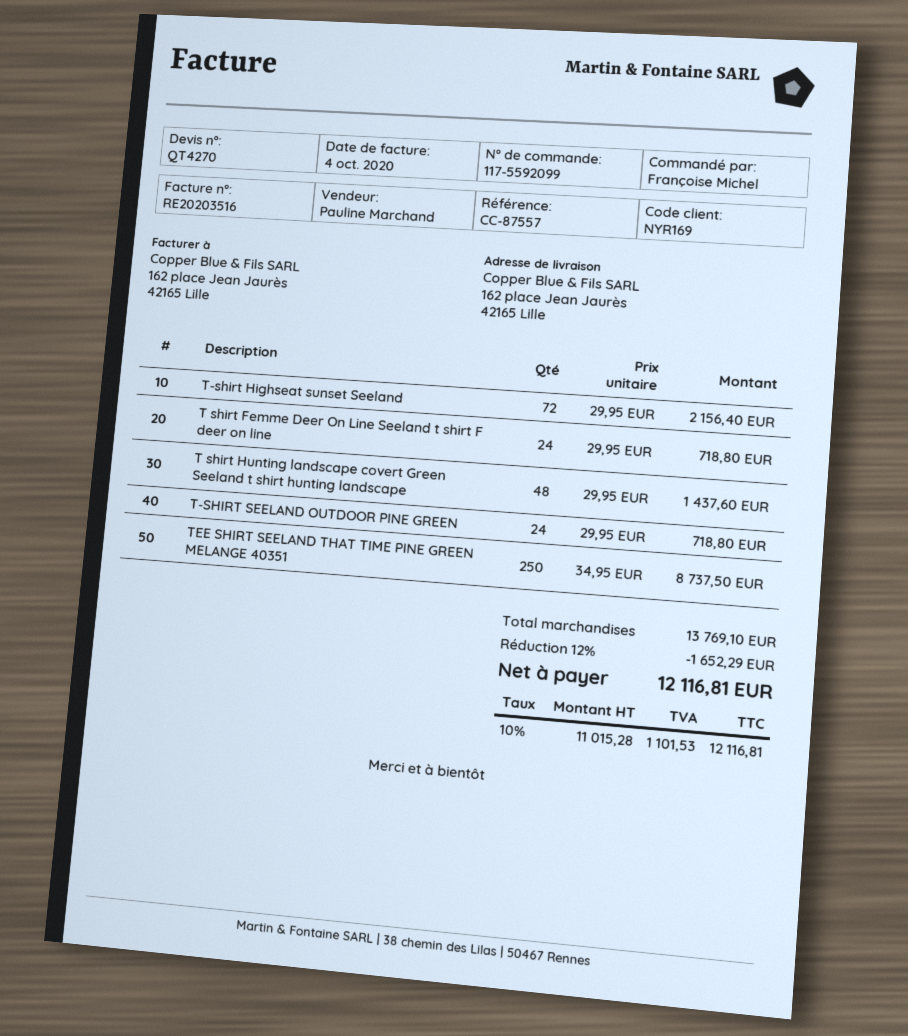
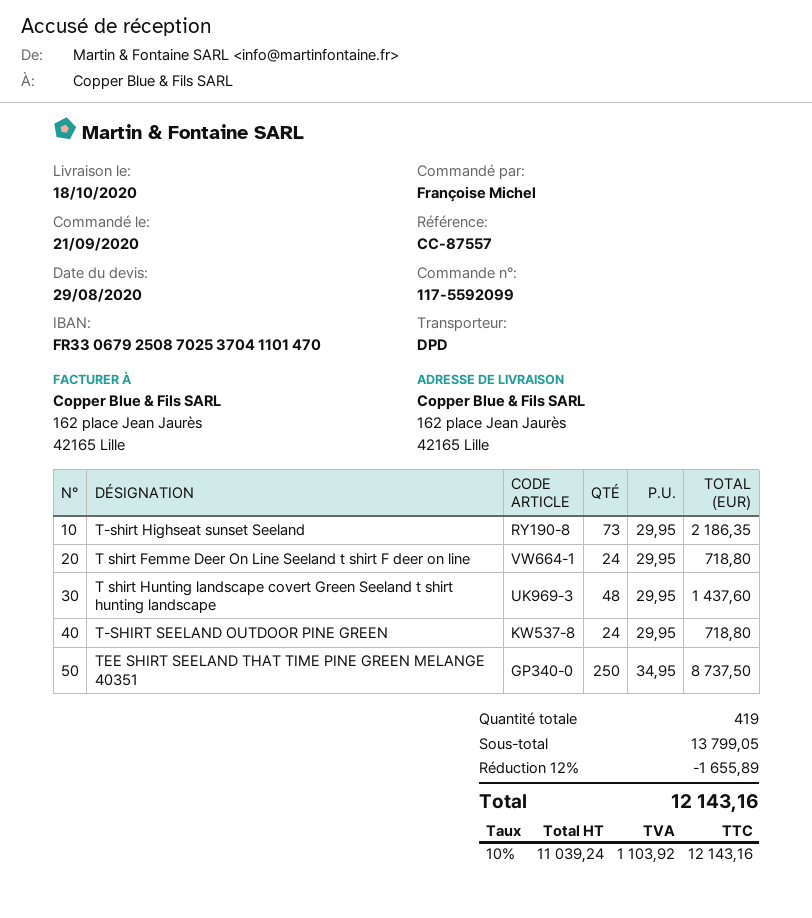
T-shirt Highseat sunset Seeland: 72 x 29.95 = 2156.40 -> 73 x 29.95 = 2186.35
subtotal: 13769.10 -> 13799.05
discount: 12% = 1652.29 -> 12% = 1655.89
net: 11015.28 -> 11039.24
tax: 10% = 1101.53 -> 10% = 1103.92
total: 12116.81 -> 12143.16

